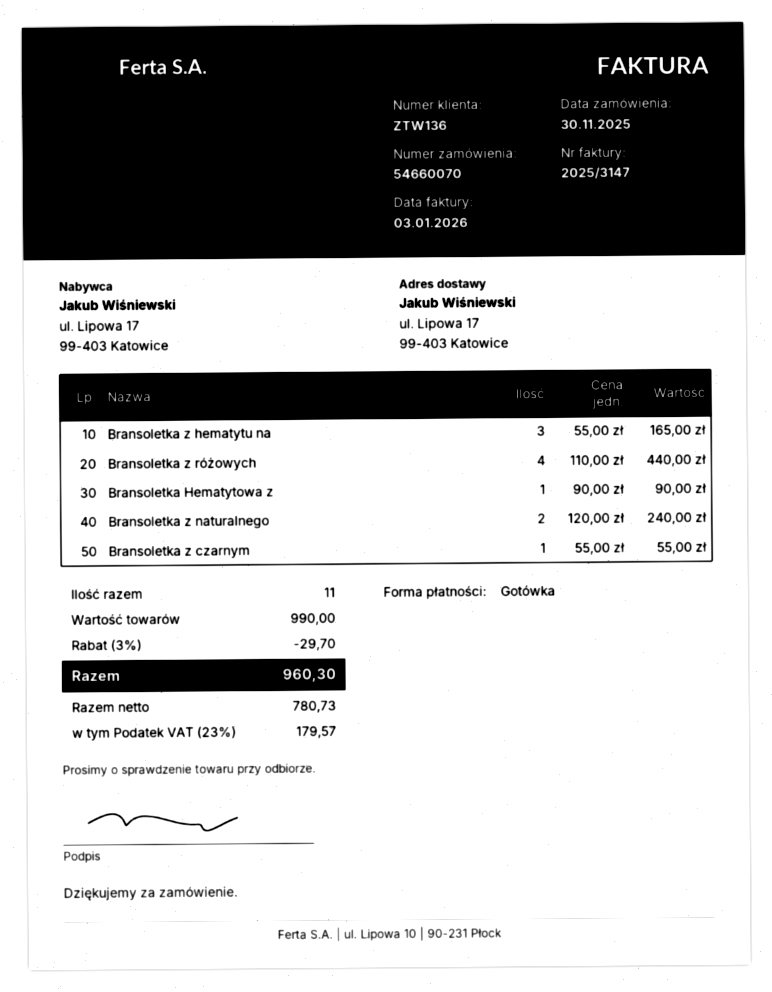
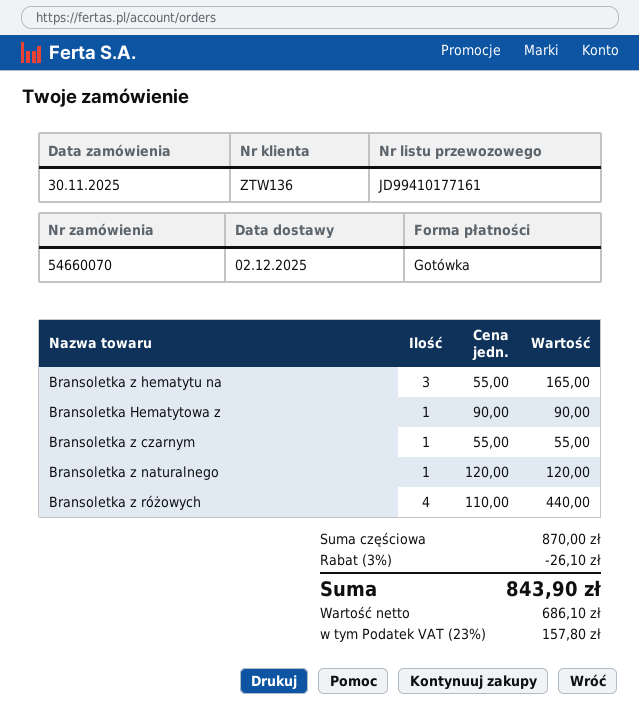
Bransoletka z naturalnego: 2 x 120.00 = 240.00 -> 1 x 120.00 = 120.00
subtotal: 990.00 -> 870.00
discount: 3% = 29.70 -> 3% = 26.10
net: 780.73 -> 686.10
tax: 23% = 179.57 -> 23% = 157.80
total: 960.30 -> 843.90

